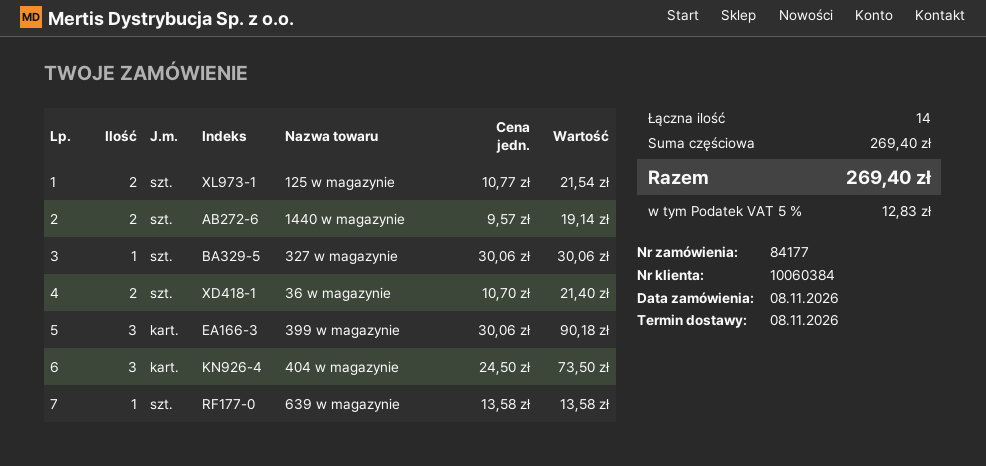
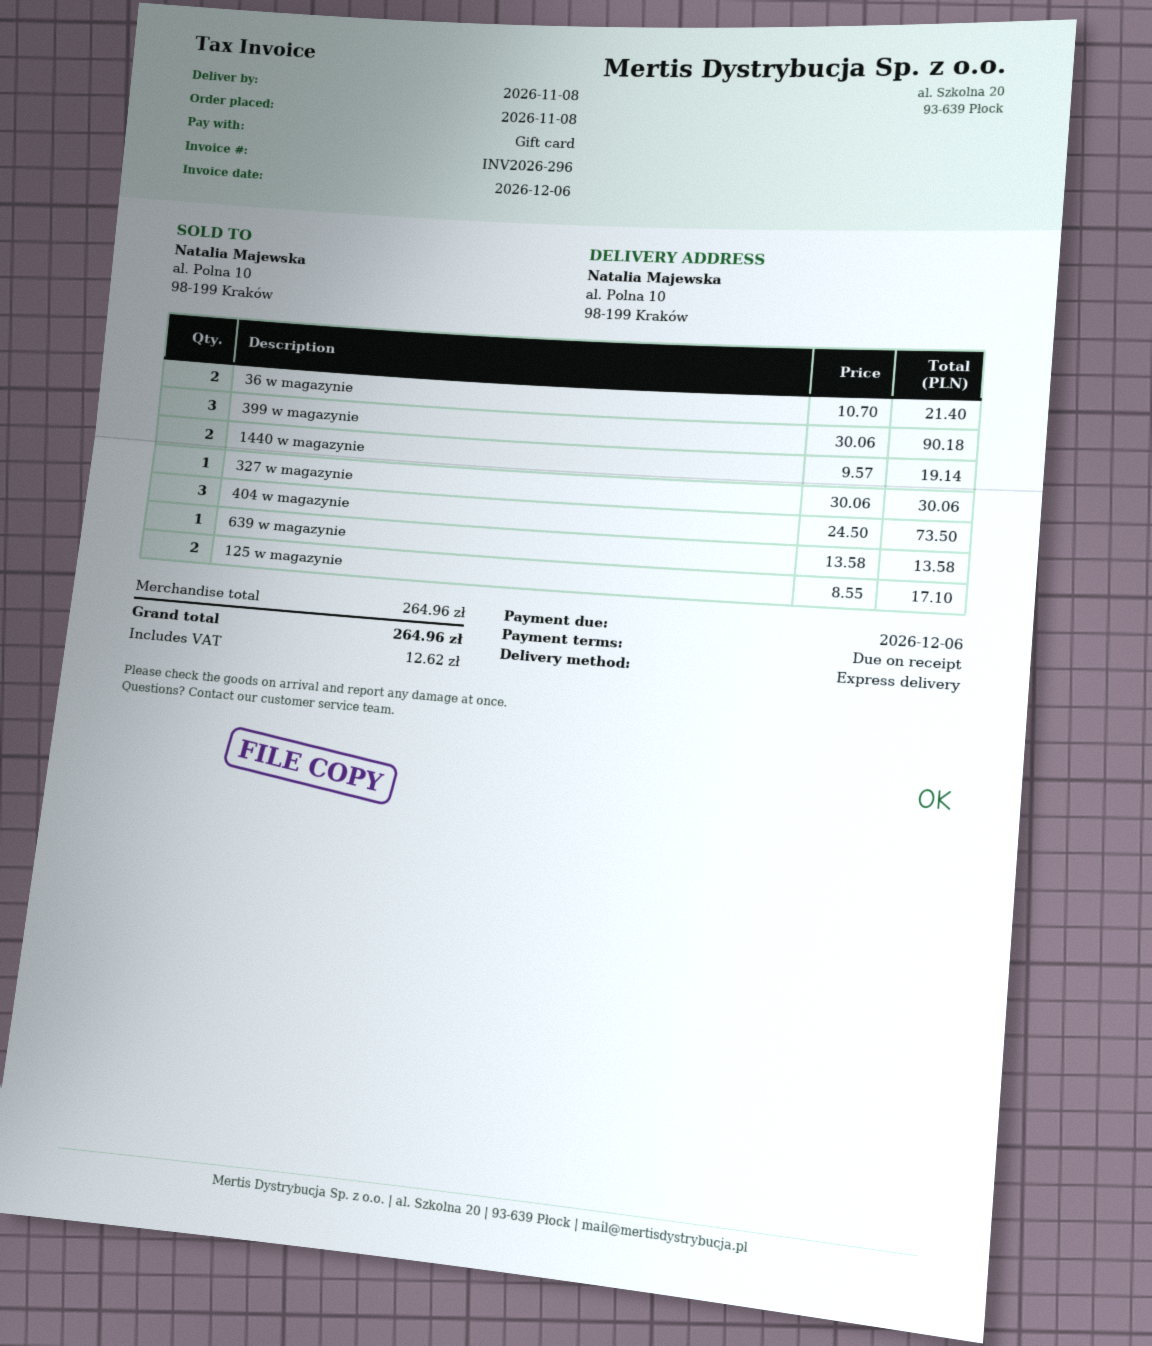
125 w magazynie: 2 x 10.77 = 21.54 -> 2 x 8.55 = 17.10
subtotal: 269.40 -> 264.96
tax: 12.83 -> 12.62
total: 269.40 -> 264.96

